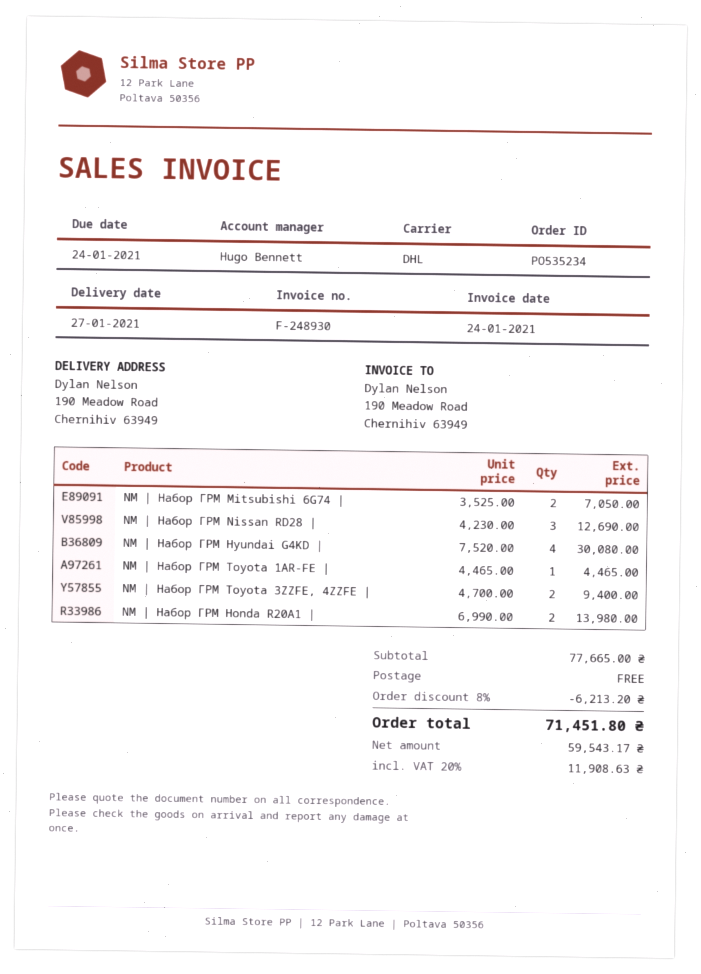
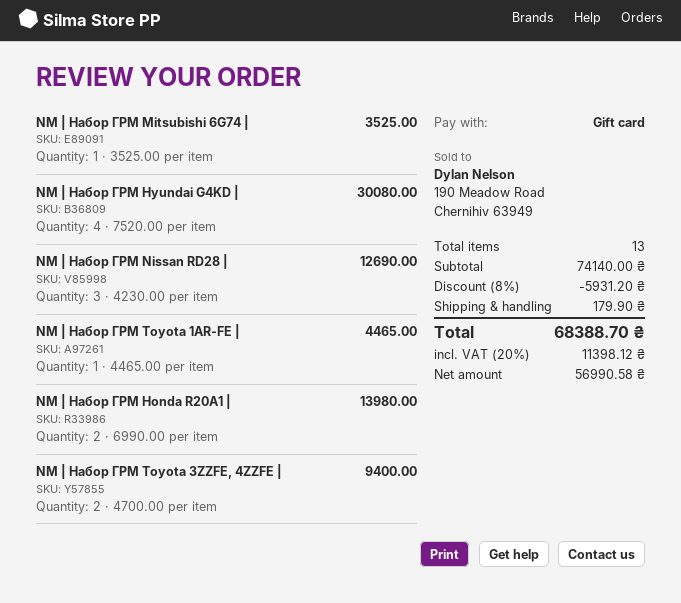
NM | Набор ГРМ Mitsubishi 6G74 |: 2 x 3525.00 = 7050.00 -> 1 x 3525.00 = 3525.00
subtotal: 77665.00 -> 74140.00
discount: 8% = 6213.20 -> 8% = 5931.20
shipping: 0.00 -> 179.90
net: 59543.17 -> 56990.58
tax: 20% = 11908.63 -> 20% = 11398.12
total: 71451.80 -> 68388.70

